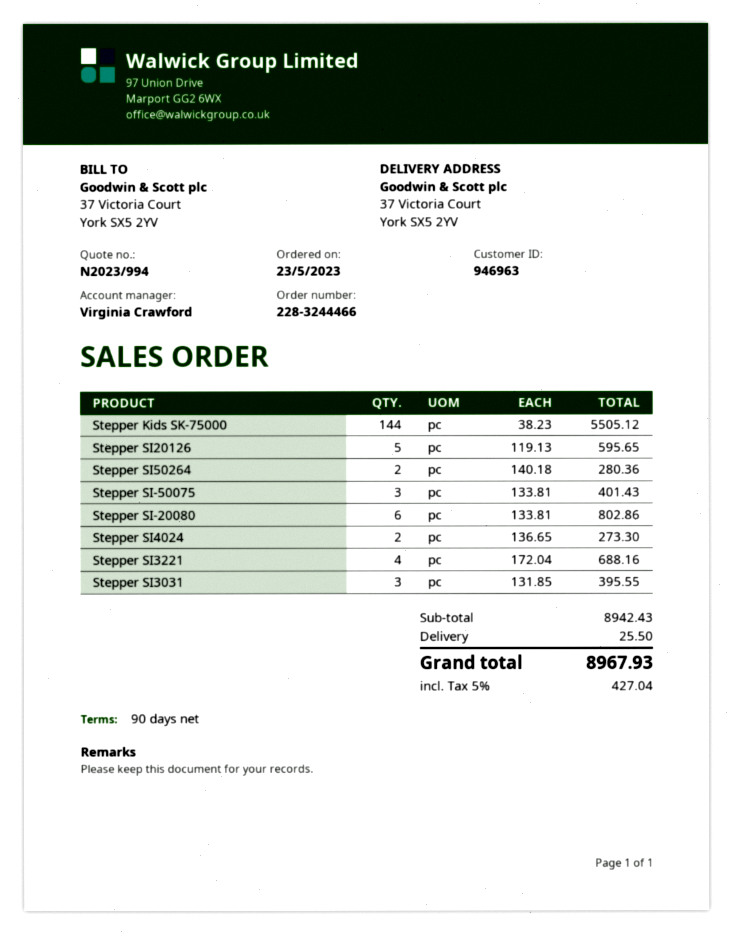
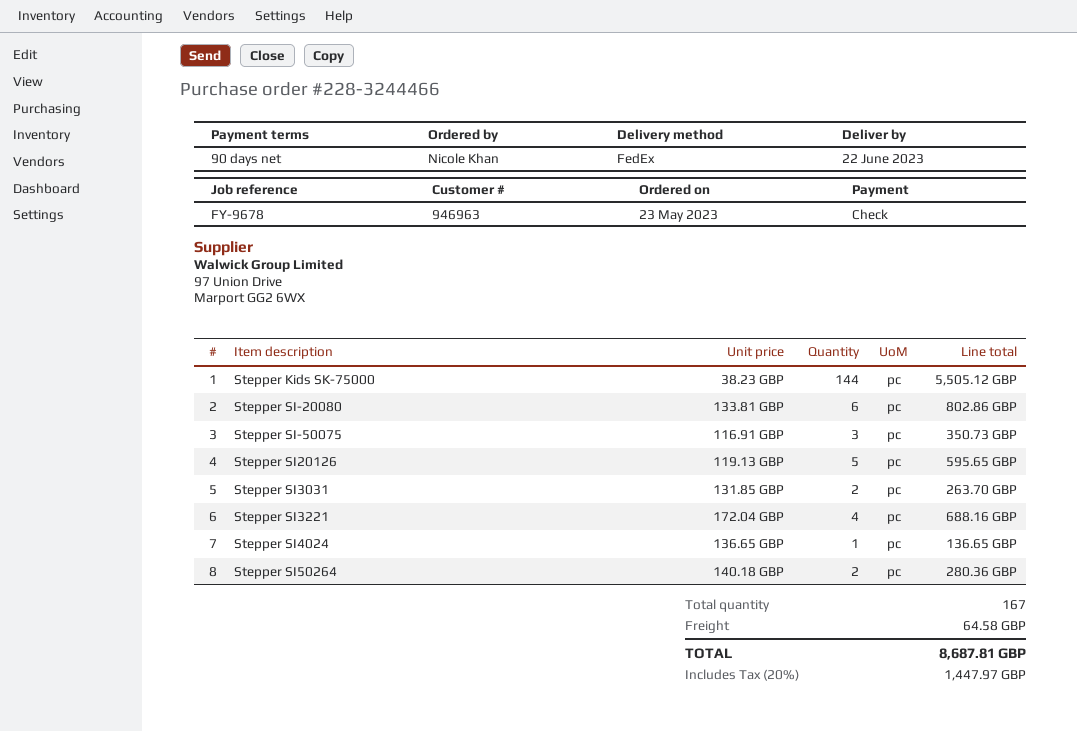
Stepper SI-50075: 3 x 133.81 = 401.43 -> 3 x 116.91 = 350.73
Stepper SI4024: 2 x 136.65 = 273.30 -> 1 x 136.65 = 136.65
Stepper SI3031: 3 x 131.85 = 395.55 -> 2 x 131.85 = 263.70
shipping: 25.50 -> 64.58
tax: 5% = 427.04 -> 20% = 1447.97
total: 8967.93 -> 8687.81

